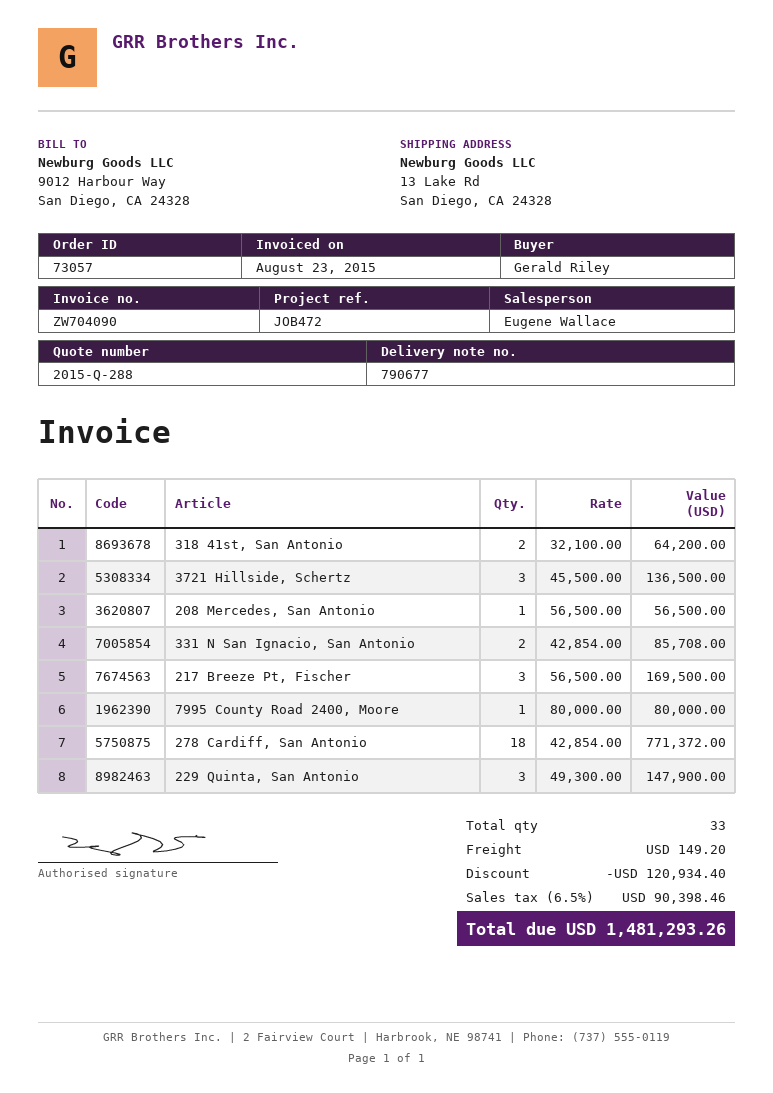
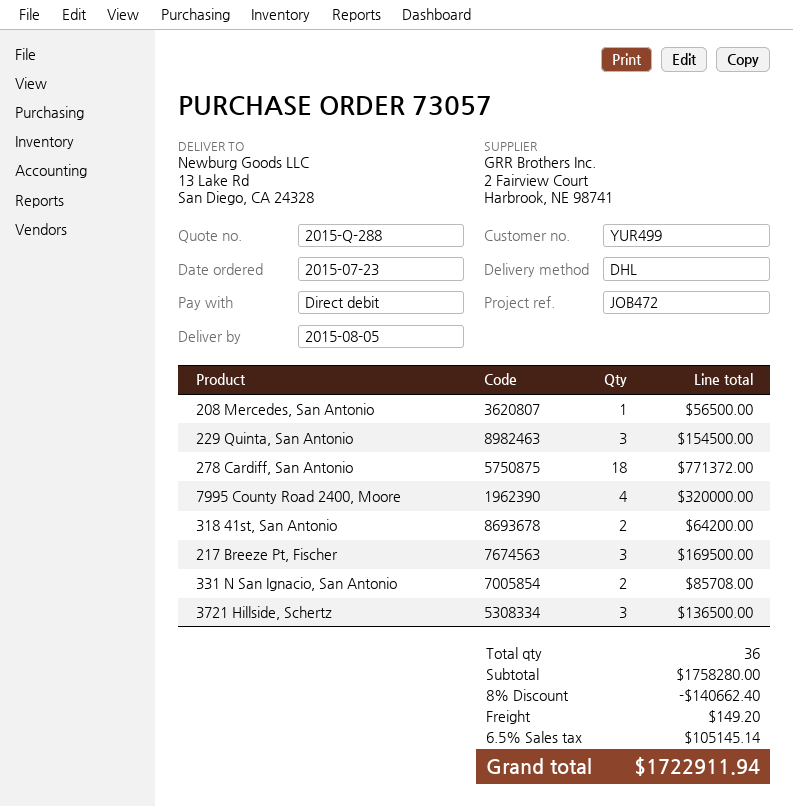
7995 County Road 2400, Moore: 1 for 80000.00 -> 4 for 320000.00
229 Quinta, San Antonio: 3 for 147900.00 -> 3 for 154500.00
total quantity: 33 -> 36
discount: 120934.40 -> 140662.40
tax: 6.5% = 90398.46 -> 6.5% = 105145.14
total: 1481293.26 -> 1722911.94

